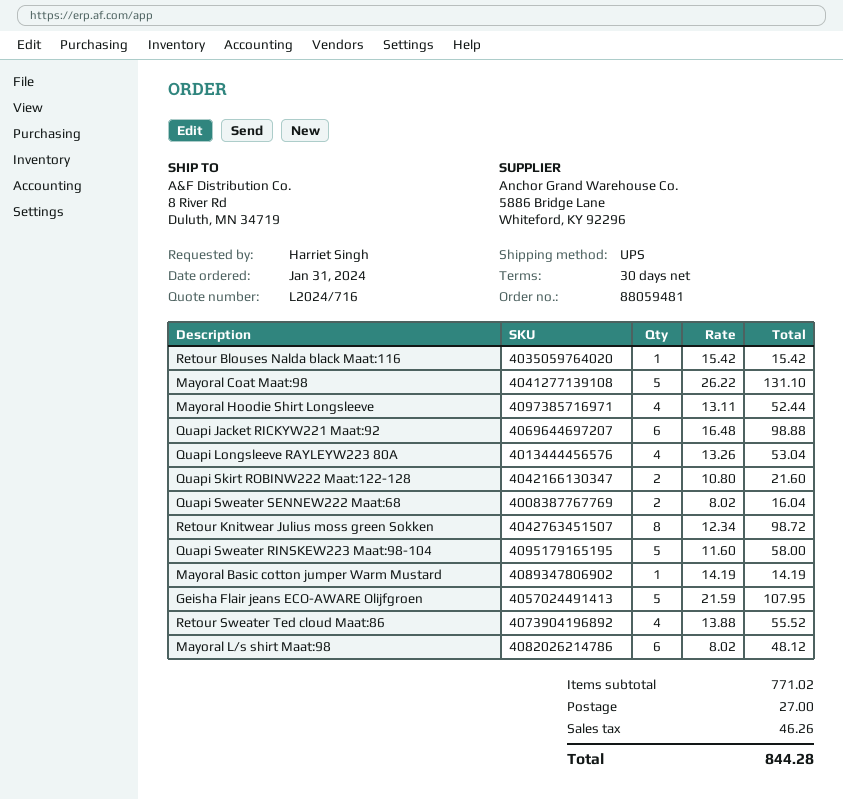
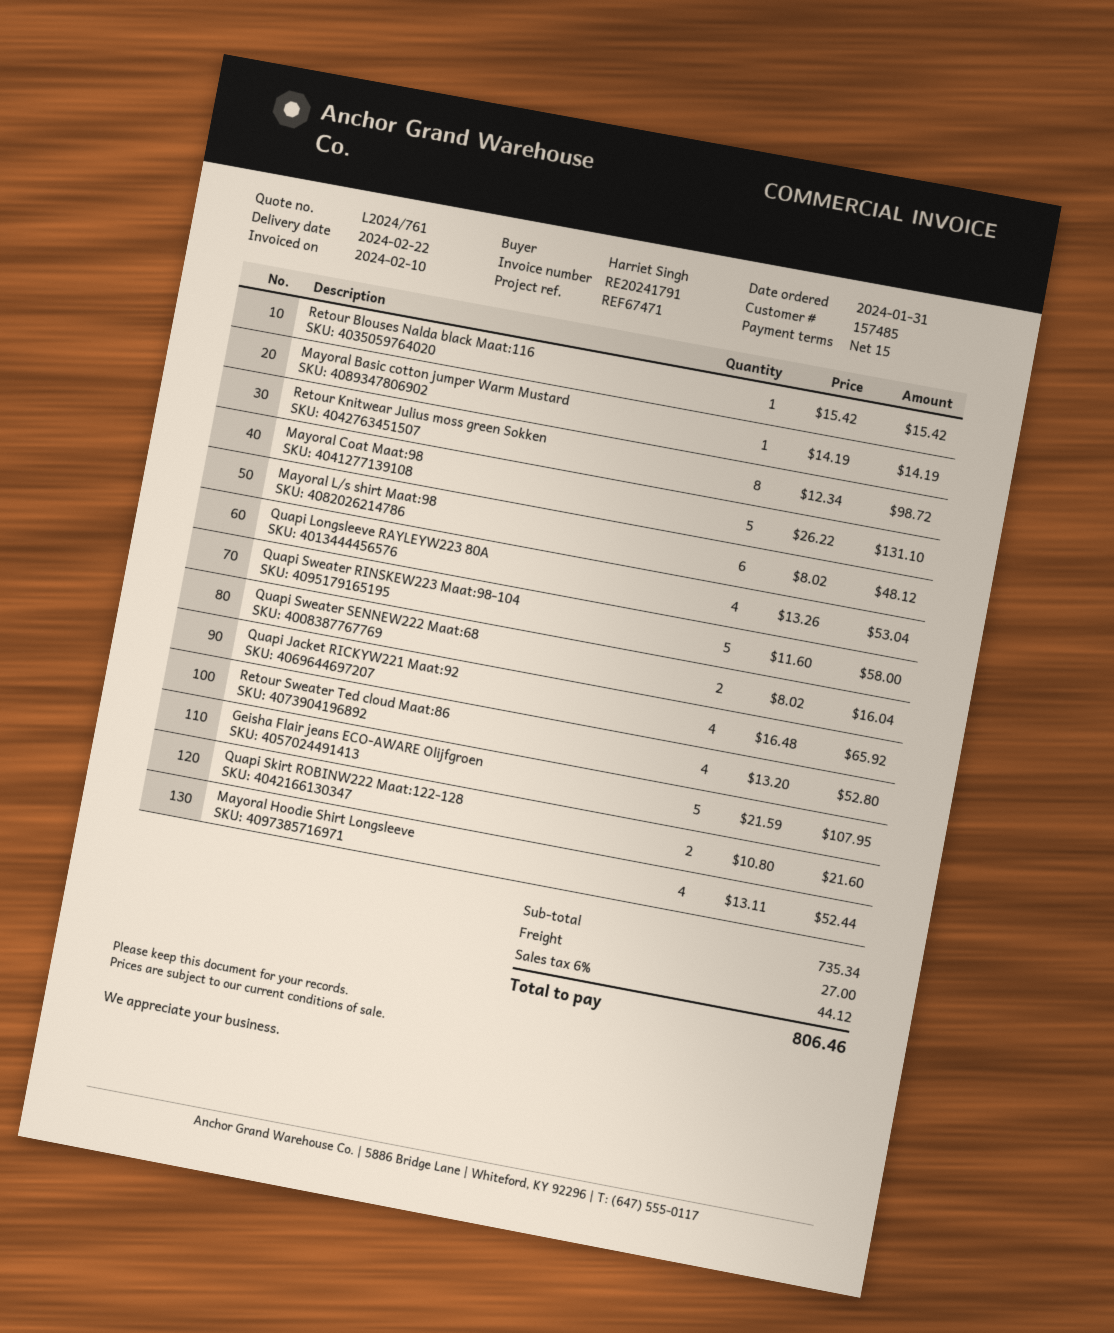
quote number: L2024/716 -> L2024/761
payment terms: 30 days -> 15 days
Quapi Jacket RICKYW221 Maat:92: 6 x 16.48 = 98.88 -> 4 x 16.48 = 65.92
Retour Sweater Ted cloud Maat:86: 4 x 13.88 = 55.52 -> 4 x 13.20 = 52.80
subtotal: 771.02 -> 735.34
tax: 46.26 -> 44.12
total: 844.28 -> 806.46

